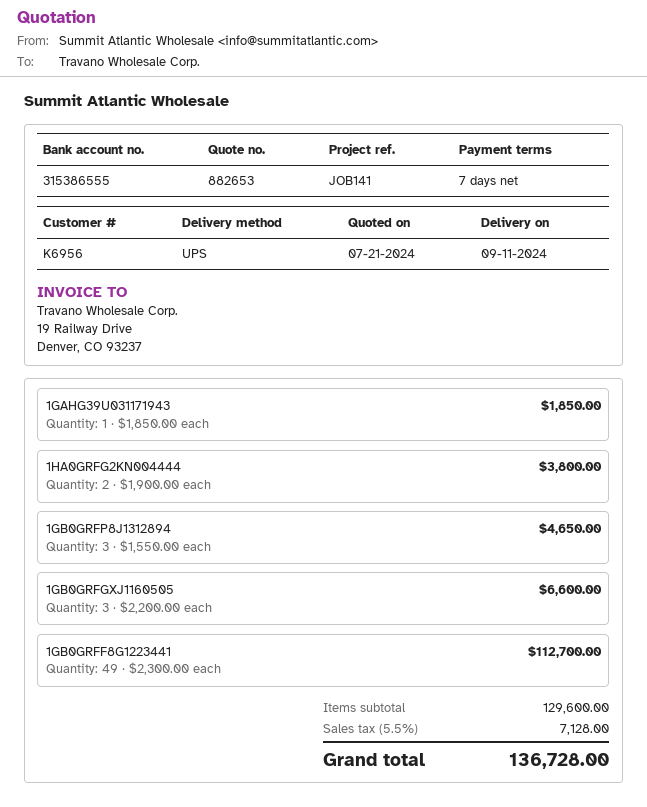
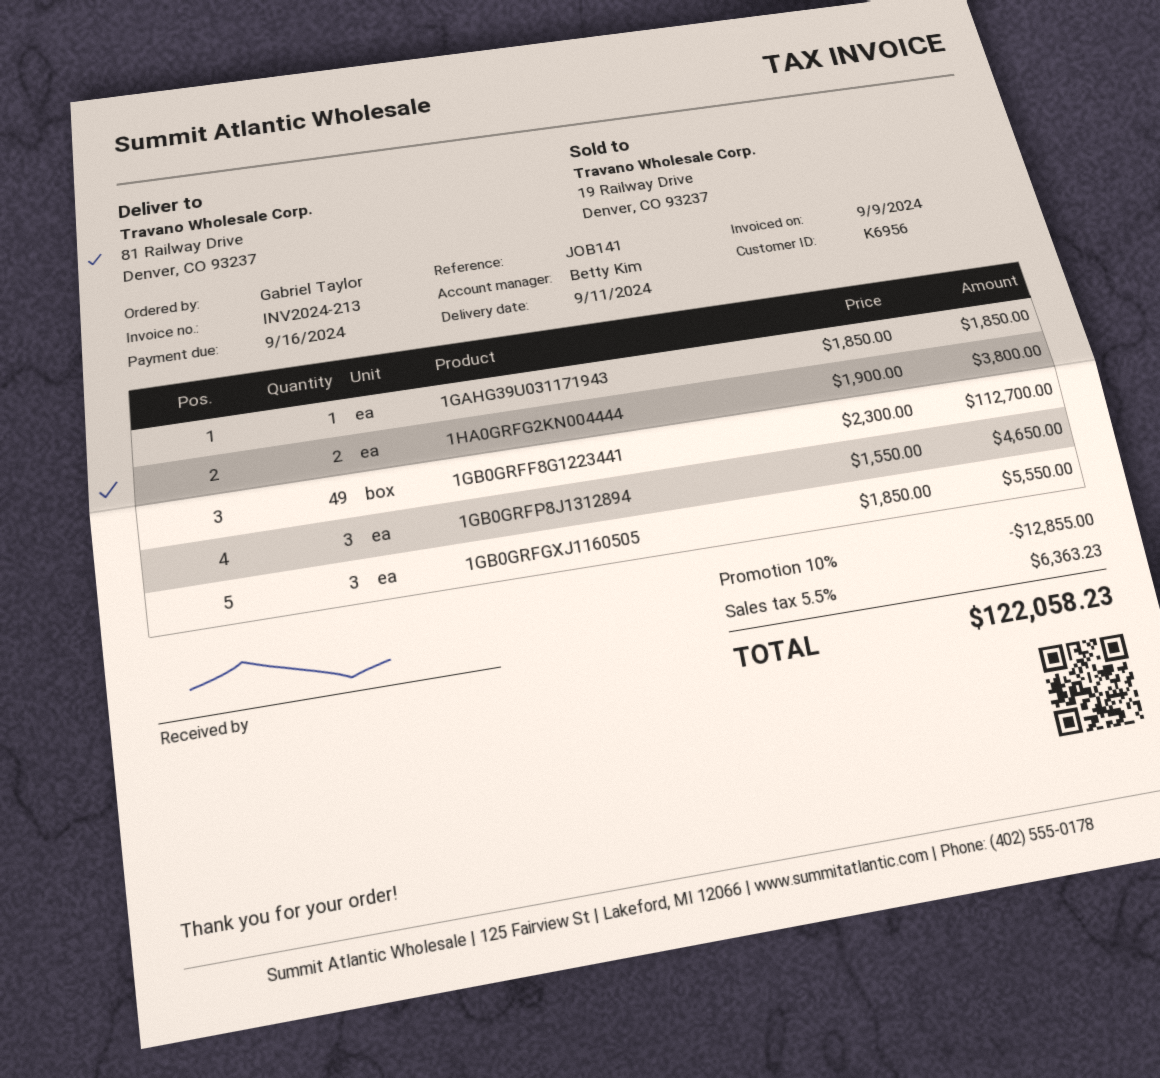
1GB0GRFGXJ1160505: 3 x 2200.00 = 6600.00 -> 3 x 1850.00 = 5550.00
discount: none -> 10% = 12855.00
tax: 5.5% = 7128.00 -> 5.5% = 6363.23
total: 136728.00 -> 122058.23

